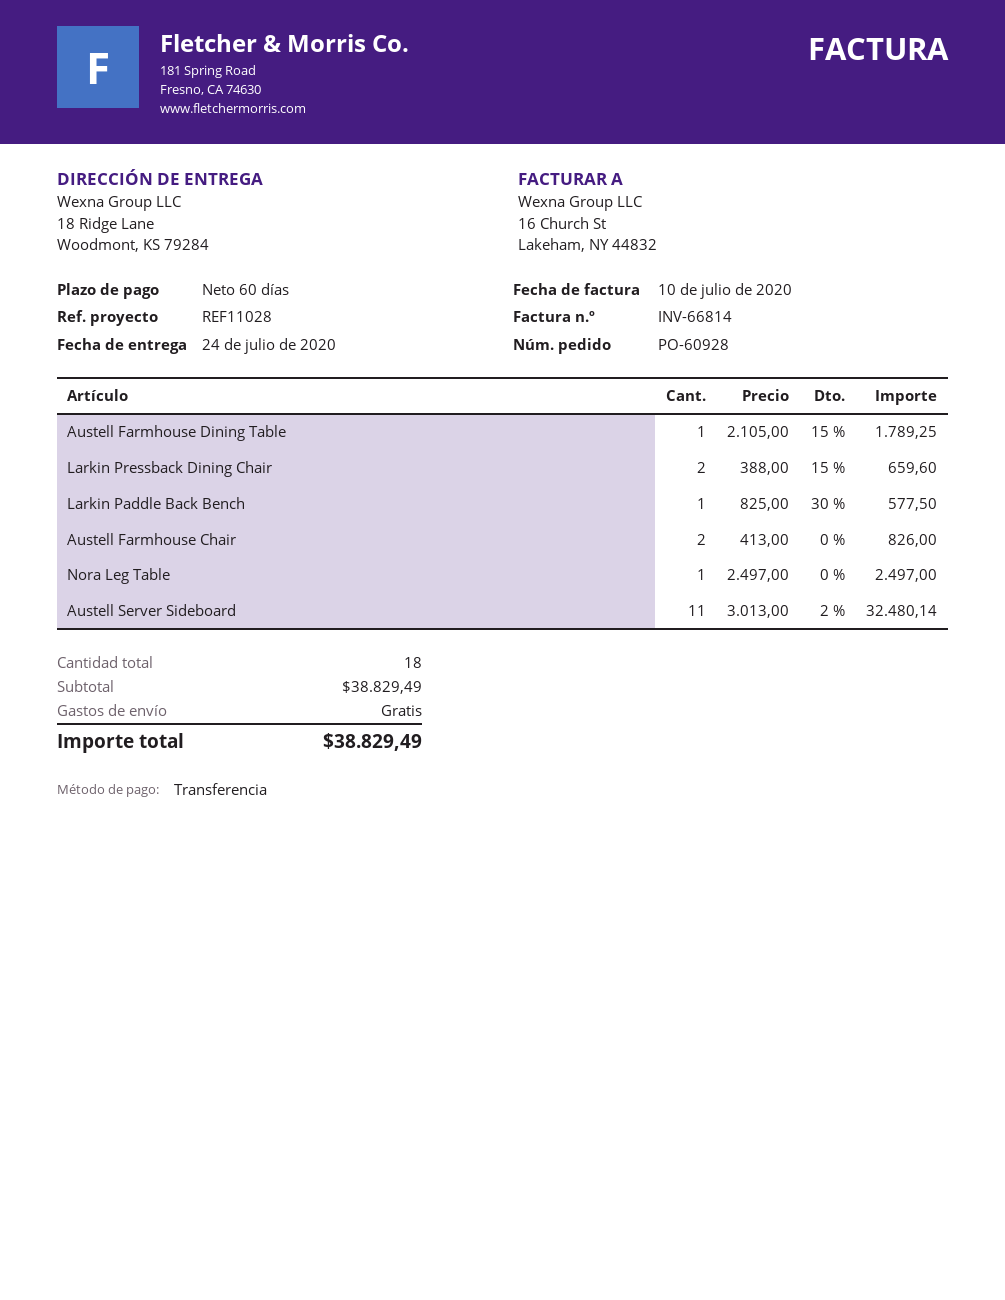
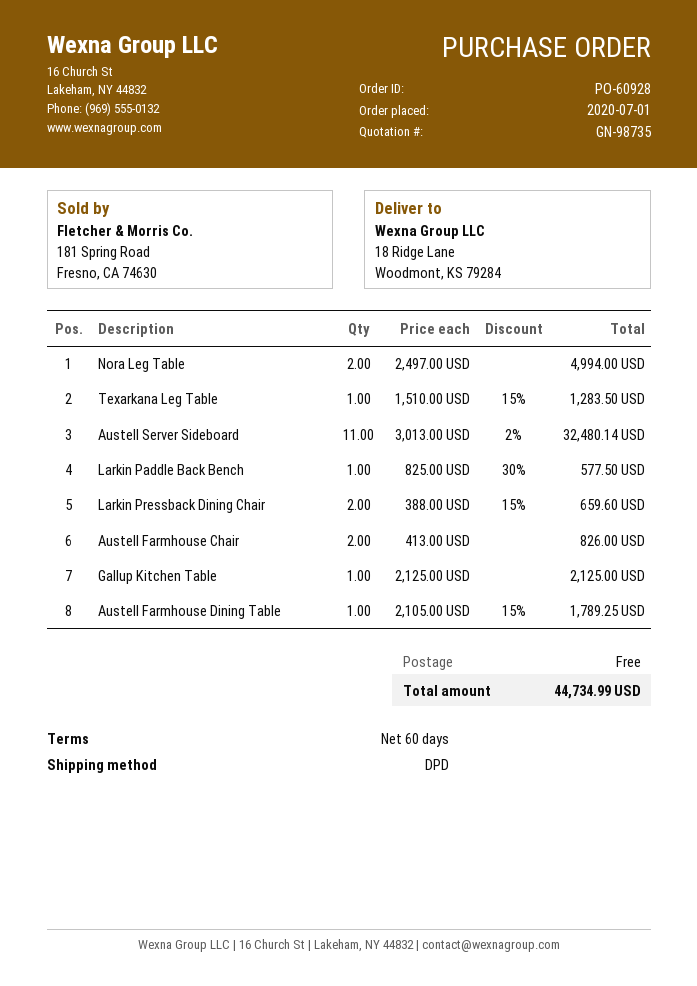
Nora Leg Table: 1 x 2497.00 = 2497.00 -> 2 x 2497.00 = 4994.00
Texarkana Leg Table: none -> 1 x 1510.00 - 15% = 1283.50
Gallup Kitchen Table: none -> 1 x 2125.00 = 2125.00
total: 38829.49 -> 44734.99

